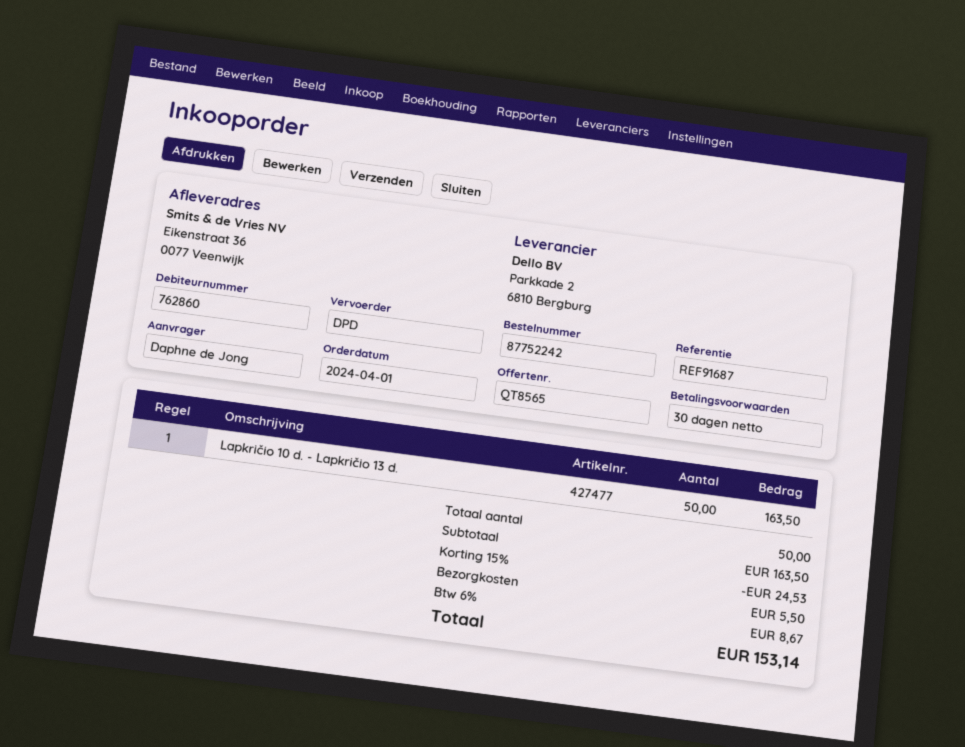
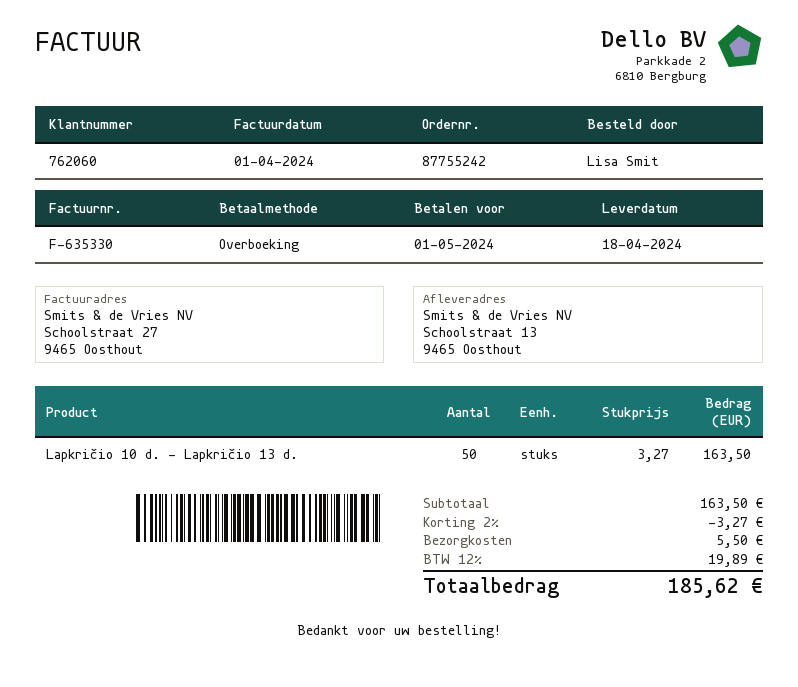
order number: 87752242 -> 87755242
customer number: 762860 -> 762060
ordered by: Daphne de Jong -> Lisa Smit
ship to: Eikenstraat 36, 0077 Veenwijk -> Schoolstraat 13, 9465 Oosthout
discount: 15% = 24.53 -> 2% = 3.27
tax: 6% = 8.67 -> 12% = 19.89
total: 153.14 -> 185.62

